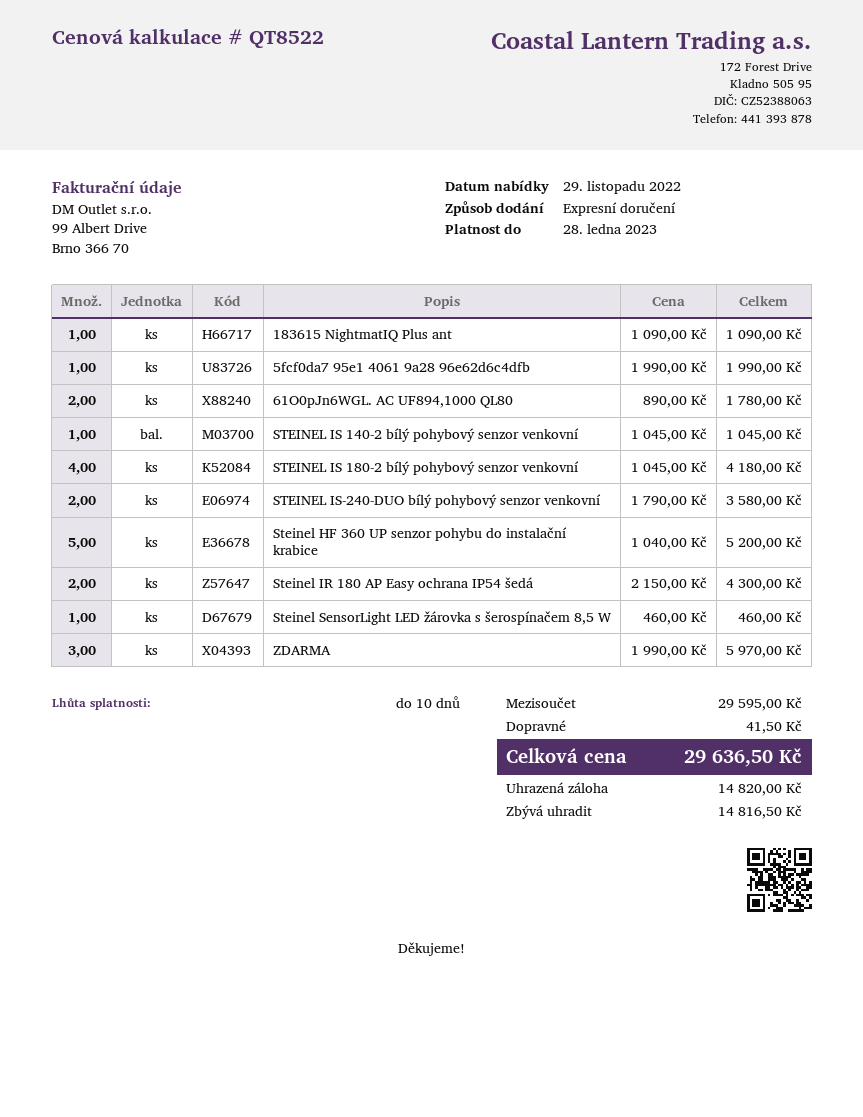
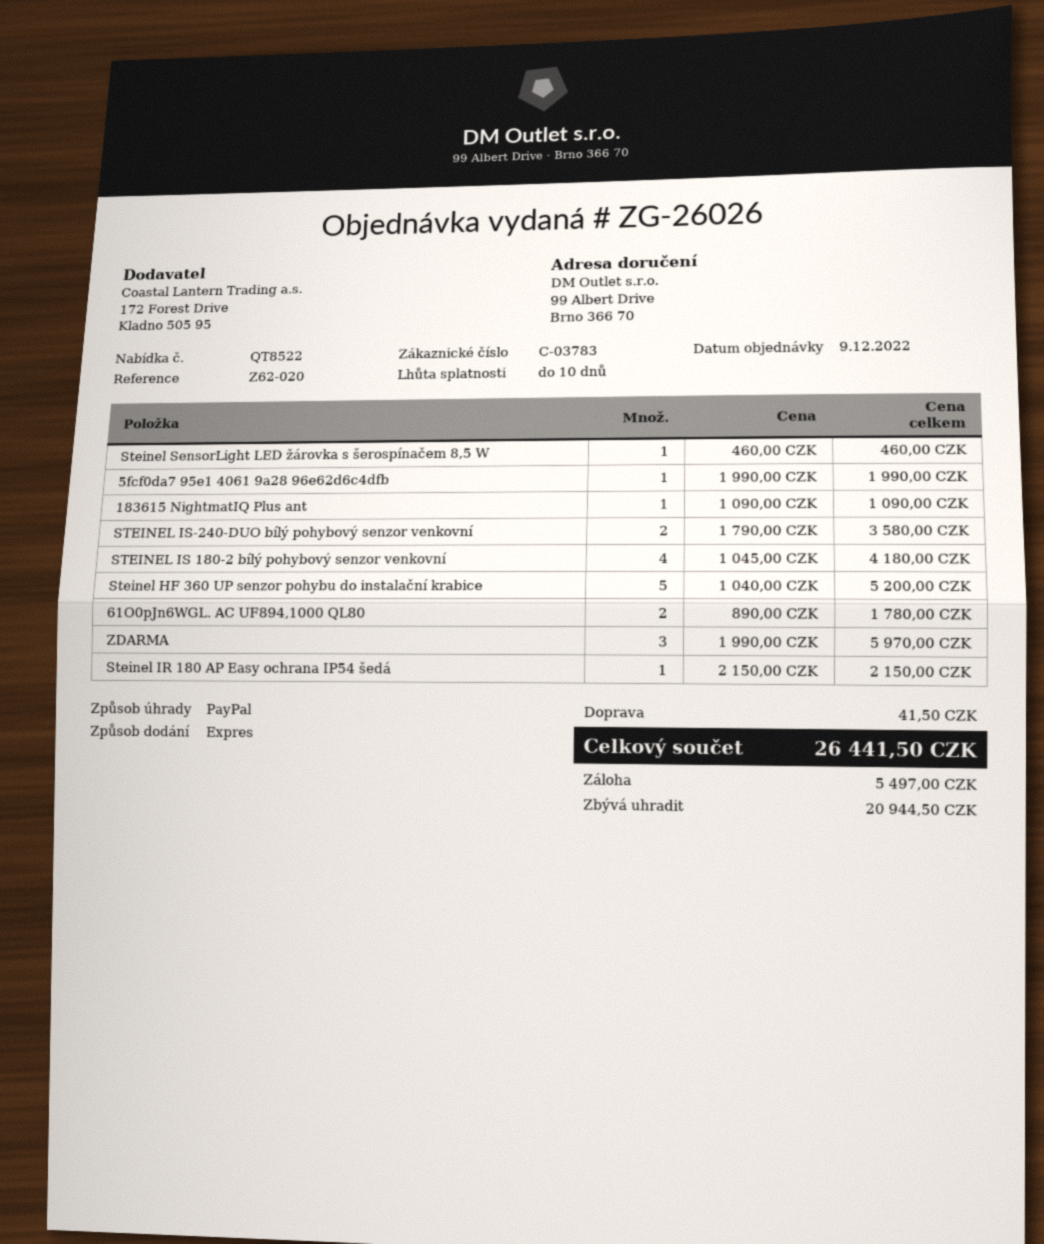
STEINEL IS 140-2 bílý pohybový senzor venkovní: 1 x 1045.00 = 1045.00 -> none
Steinel IR 180 AP Easy ochrana IP54 šedá: 2 x 2150.00 = 4300.00 -> 1 x 2150.00 = 2150.00
total: 29636.50 -> 26441.50
deposit: 14820.00 -> 5497.00
balance: 14816.50 -> 20944.50

